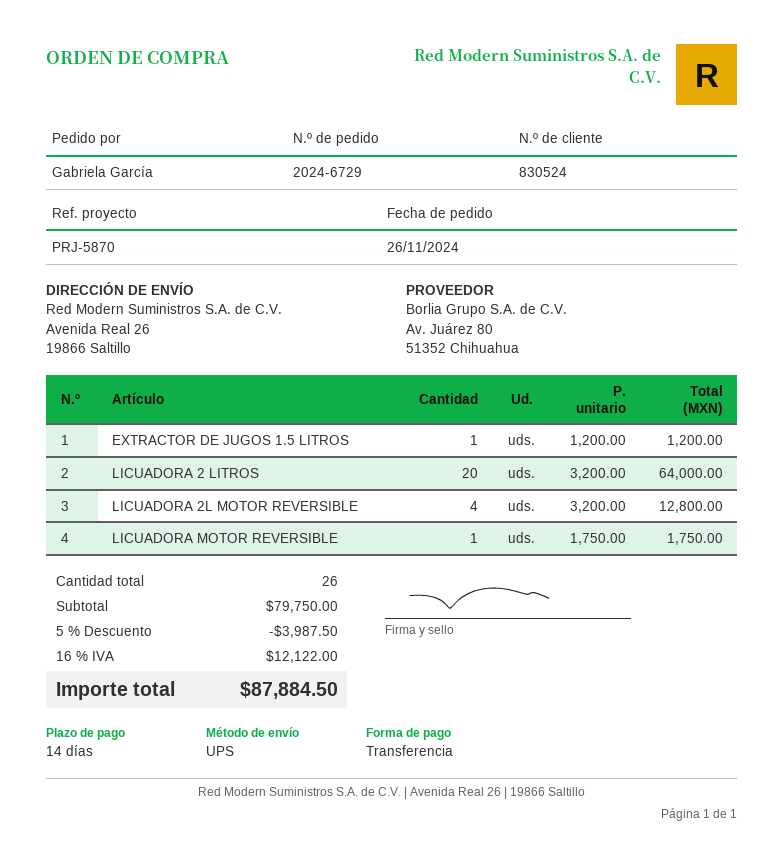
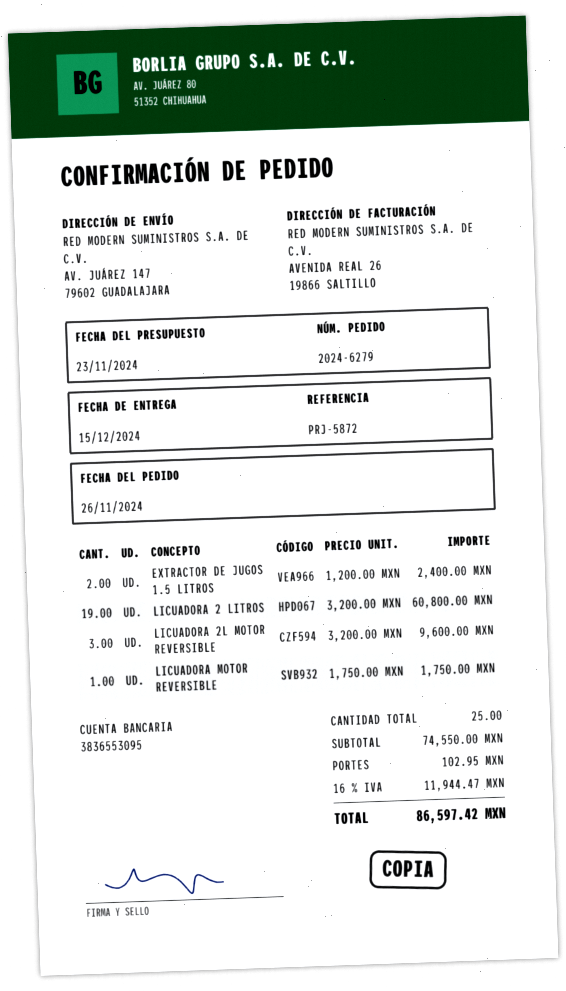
order number: 2024-6729 -> 2024-6279
reference: PRJ-5870 -> PRJ-5872
ship to: Avenida Real 26, 19866 Saltillo -> AV. JUÁREZ 147, 79602 GUADALAJARA
EXTRACTOR DE JUGOS 1.5 LITROS: 1 x 1200.00 = 1200.00 -> 2 x 1200.00 = 2400.00
LICUADORA 2 LITROS: 20 x 3200.00 = 64000.00 -> 19 x 3200.00 = 60800.00
LICUADORA 2L MOTOR REVERSIBLE: 4 x 3200.00 = 12800.00 -> 3 x 3200.00 = 9600.00
total quantity: 26 -> 25
subtotal: 79750.00 -> 74550.00
discount: 5% = 3987.50 -> none
shipping: none -> 102.95
tax: 16% = 12122.00 -> 16% = 11944.47
total: 87884.50 -> 86597.42

